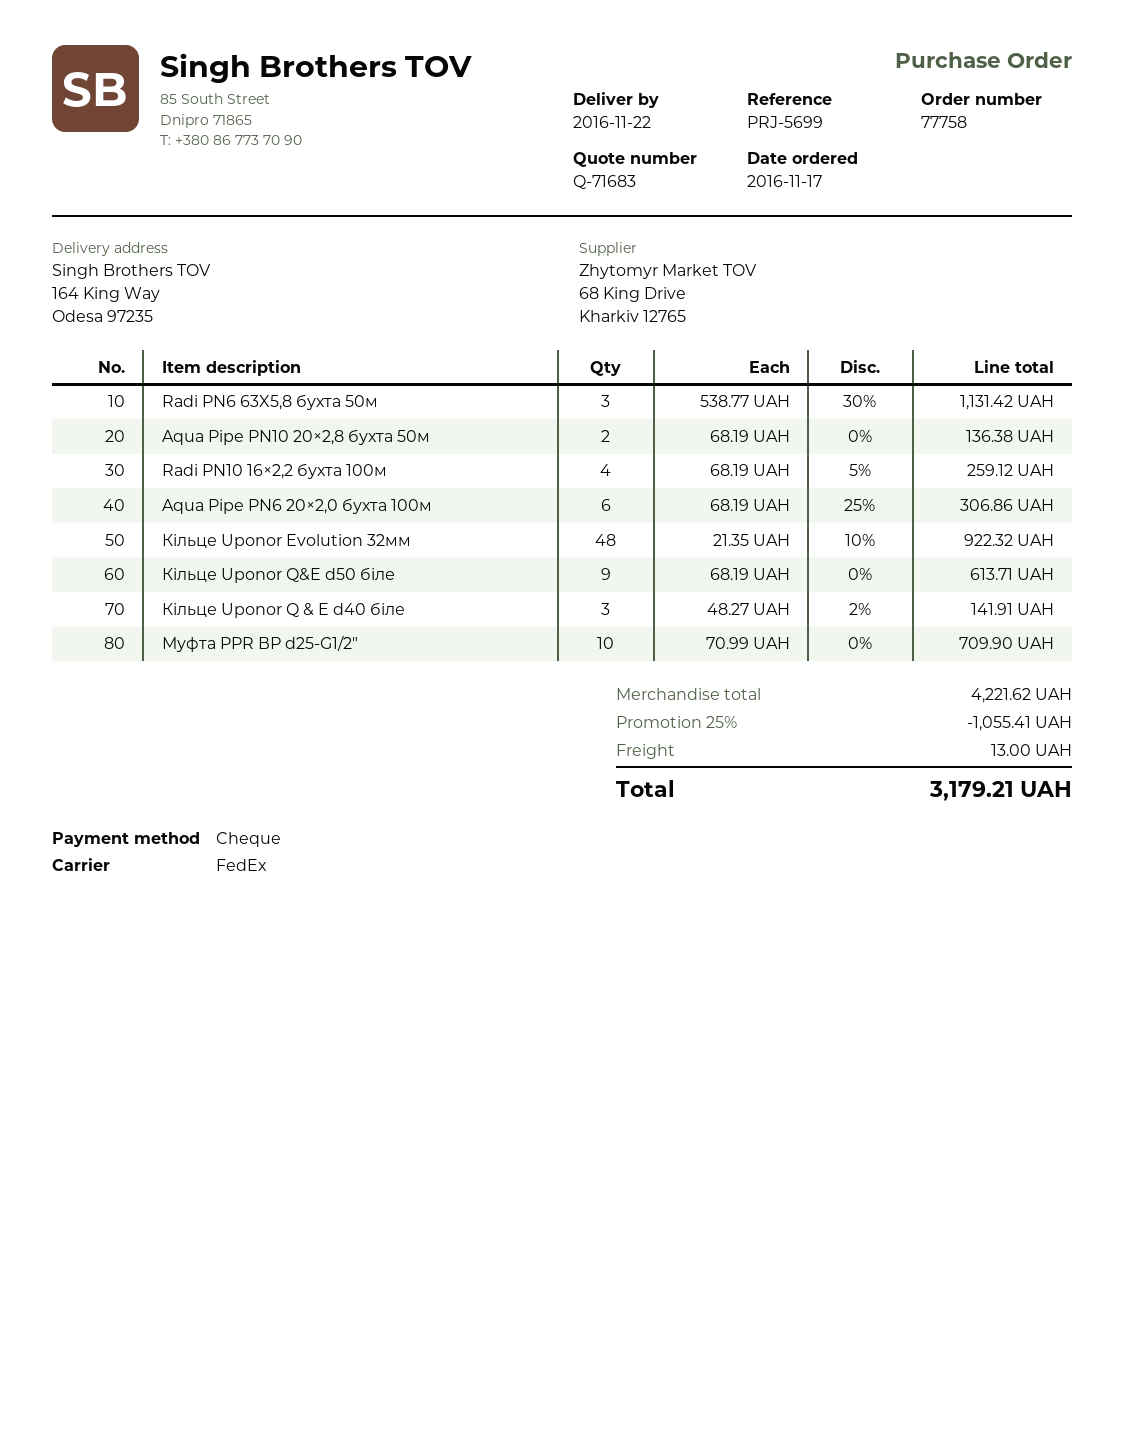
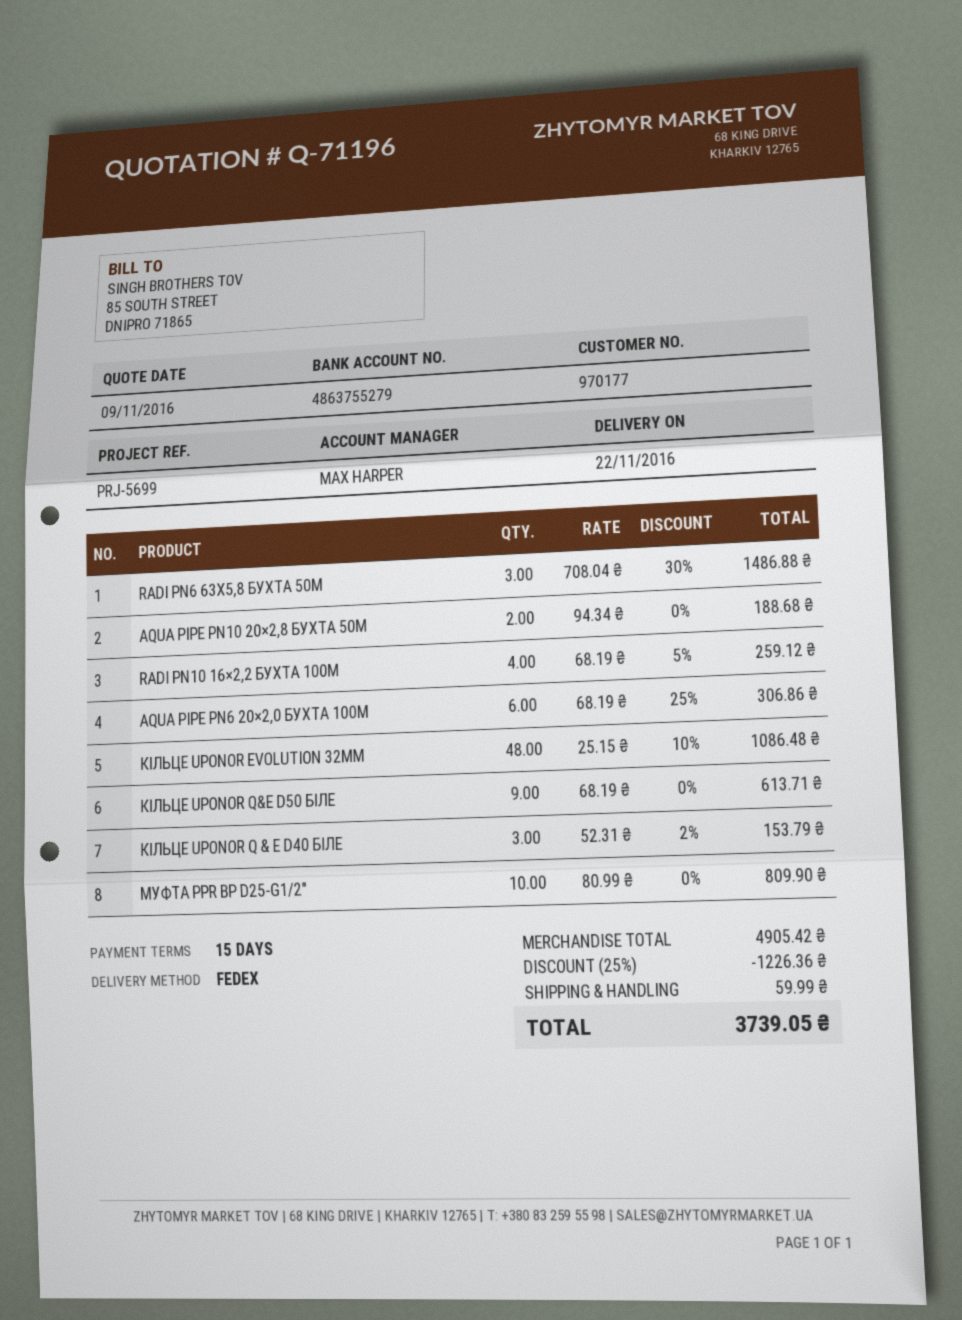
quote number: Q-71683 -> Q-71196
Radi PN6 63X5,8 бухта 50м: 3 x 538.77 - 30% = 1131.42 -> 3 x 708.04 - 30% = 1486.88
Aqua Pipe PN10 20×2,8 бухта 50м: 2 x 68.19 = 136.38 -> 2 x 94.34 = 188.68
Кільце Uponor Evolution 32мм: 48 x 21.35 - 10% = 922.32 -> 48 x 25.15 - 10% = 1086.48
Кільце Uponor Q & E d40 біле: 3 x 48.27 - 2% = 141.91 -> 3 x 52.31 - 2% = 153.79
Муфта PPR ВР d25-G1/2″: 10 x 70.99 = 709.90 -> 10 x 80.99 = 809.90
subtotal: 4221.62 -> 4905.42
discount: 25% = 1055.41 -> 25% = 1226.36
shipping: 13.00 -> 59.99
total: 3179.21 -> 3739.05

